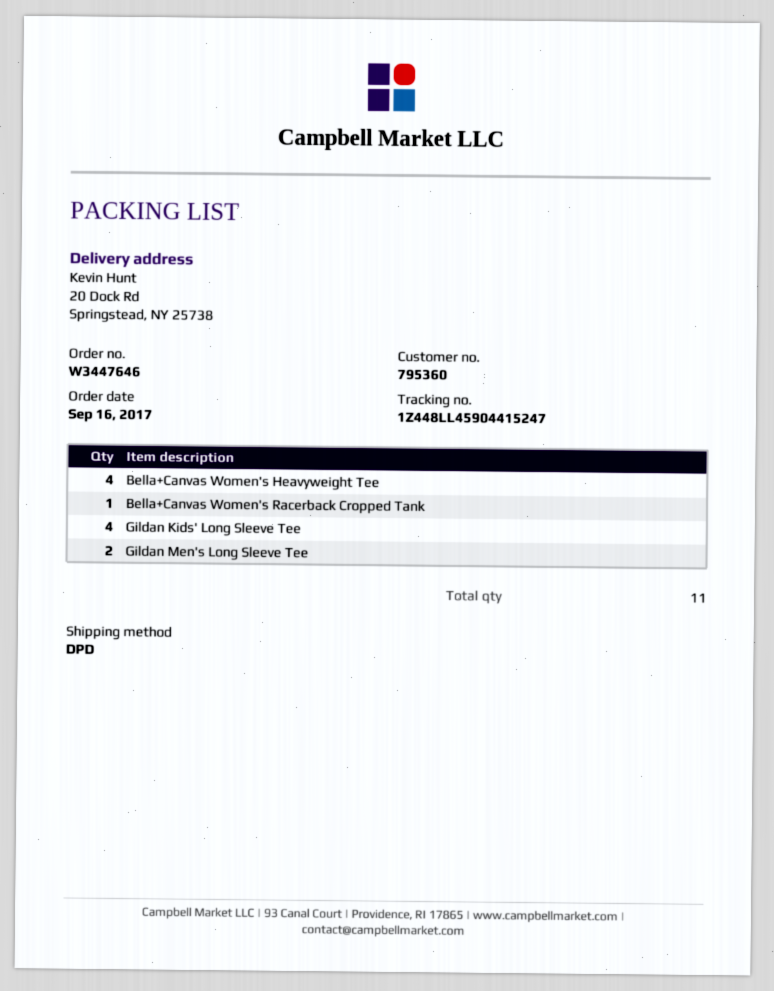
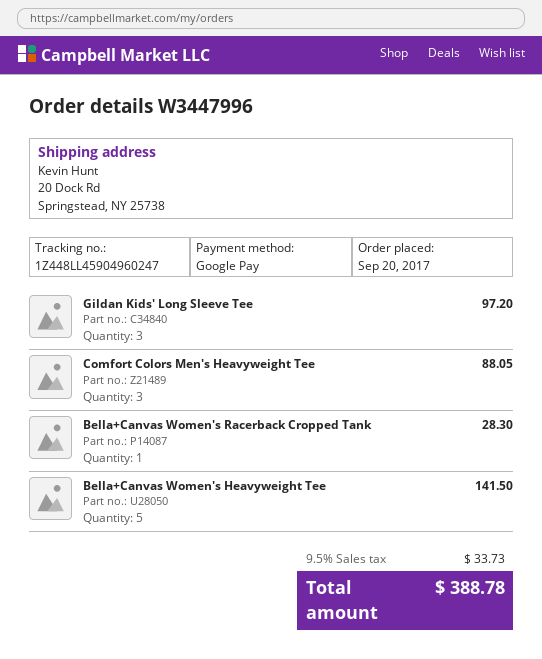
order number: W3447646 -> W3447996
order date: 2017-09-16 -> 2017-09-20
tracking number: 1Z448LL45904415247 -> 1Z448LL45904960247
Bella+Canvas Women's Heavyweight Tee: 4 -> 5
Gildan Kids' Long Sleeve Tee: 4 -> 3
Gildan Men's Long Sleeve Tee: 2 -> none
Comfort Colors Men's Heavyweight Tee: none -> 3

